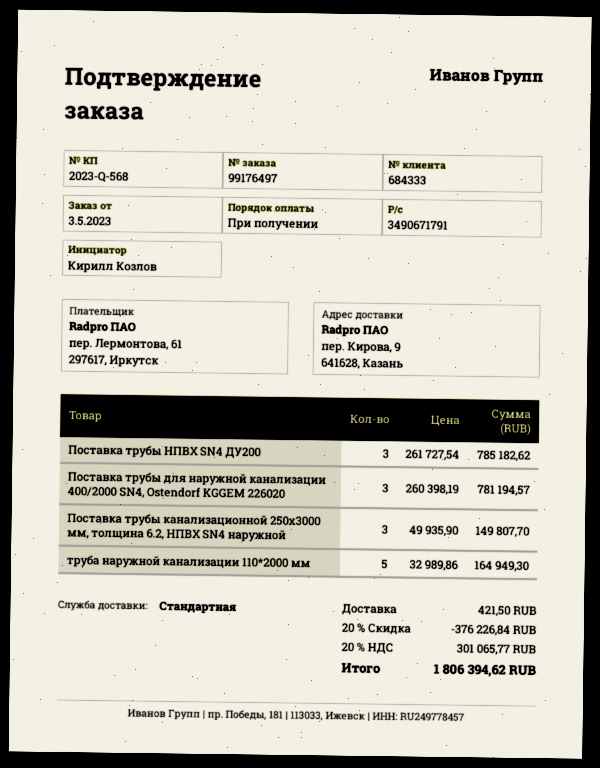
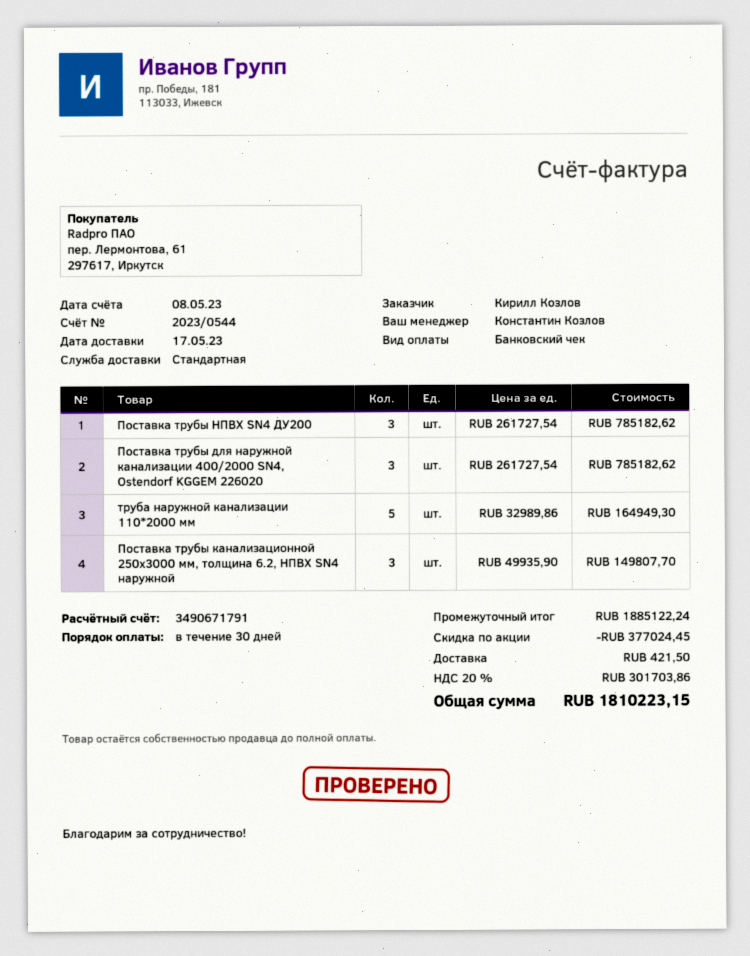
payment terms: on receipt -> 30 days
Поставка трубы для наружной канализации 400/2000 SN4, Ostendorf KGGEM 226020: 3 x 260398.19 = 781194.57 -> 3 x 261727.54 = 785182.62
discount: 376226.84 -> 377024.45
tax: 20% = 301065.77 -> 20% = 301703.86
total: 1806394.62 -> 1810223.15

